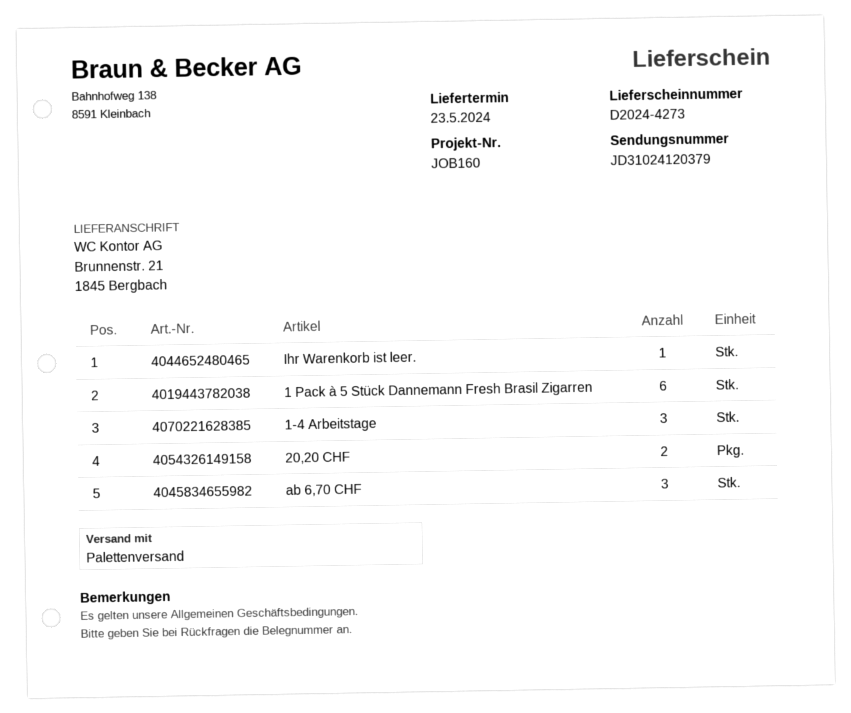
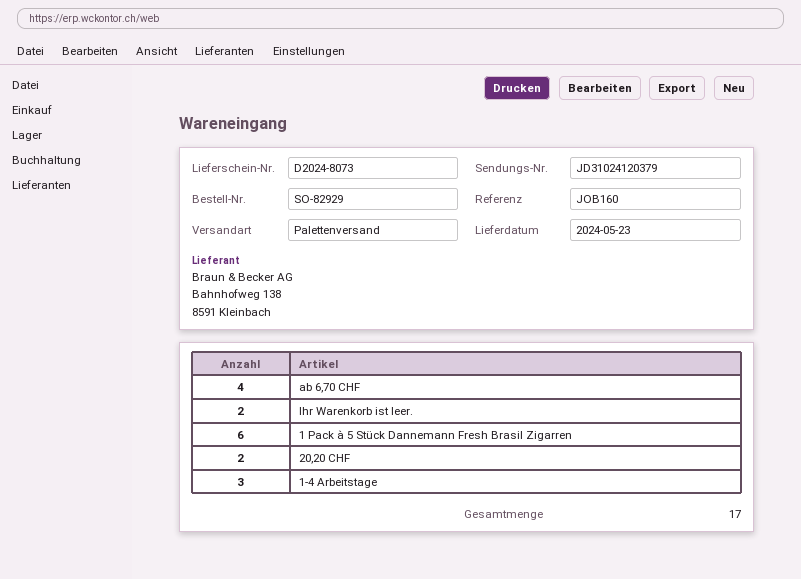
delivery note number: D2024-4273 -> D2024-8073
Ihr Warenkorb ist leer.: 1 -> 2
ab 6,70 CHF: 3 -> 4

